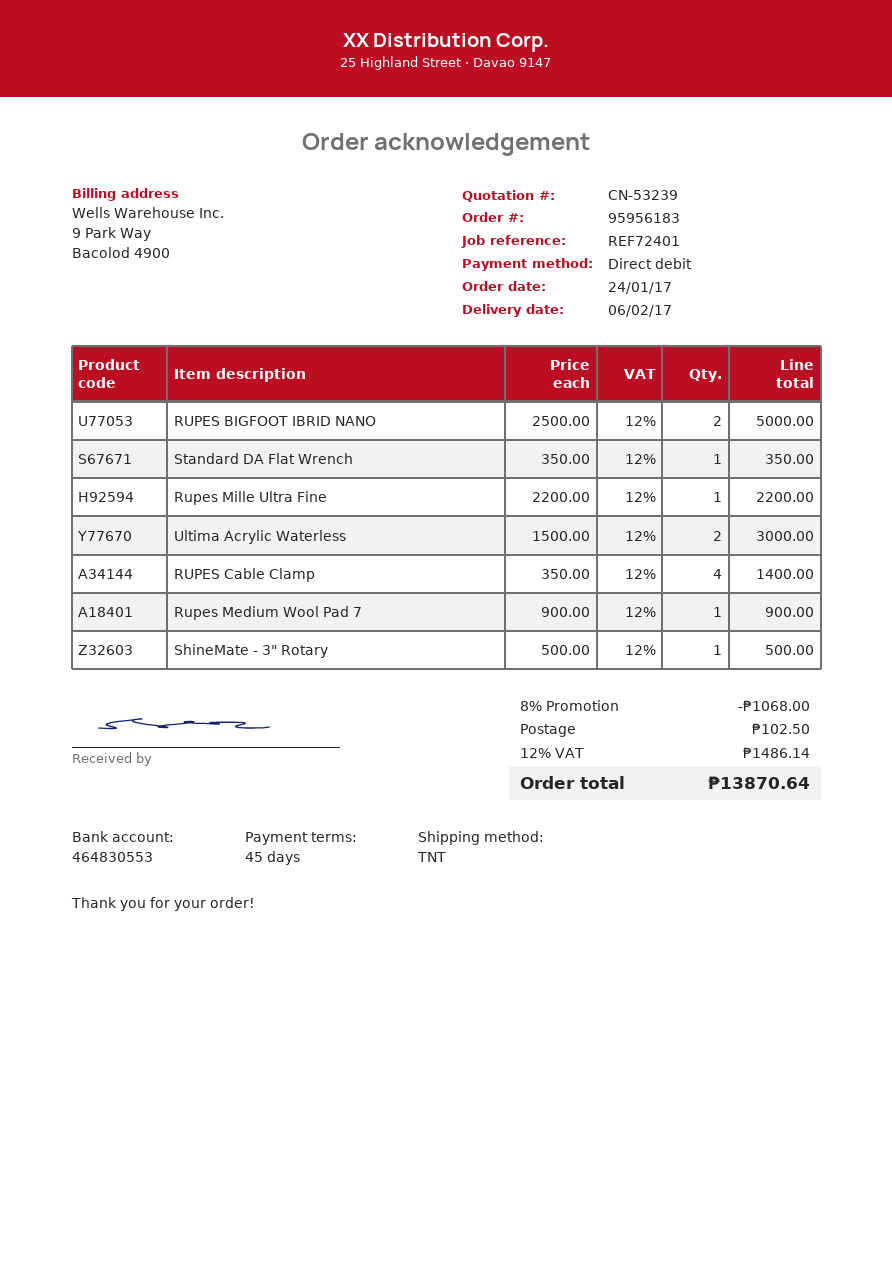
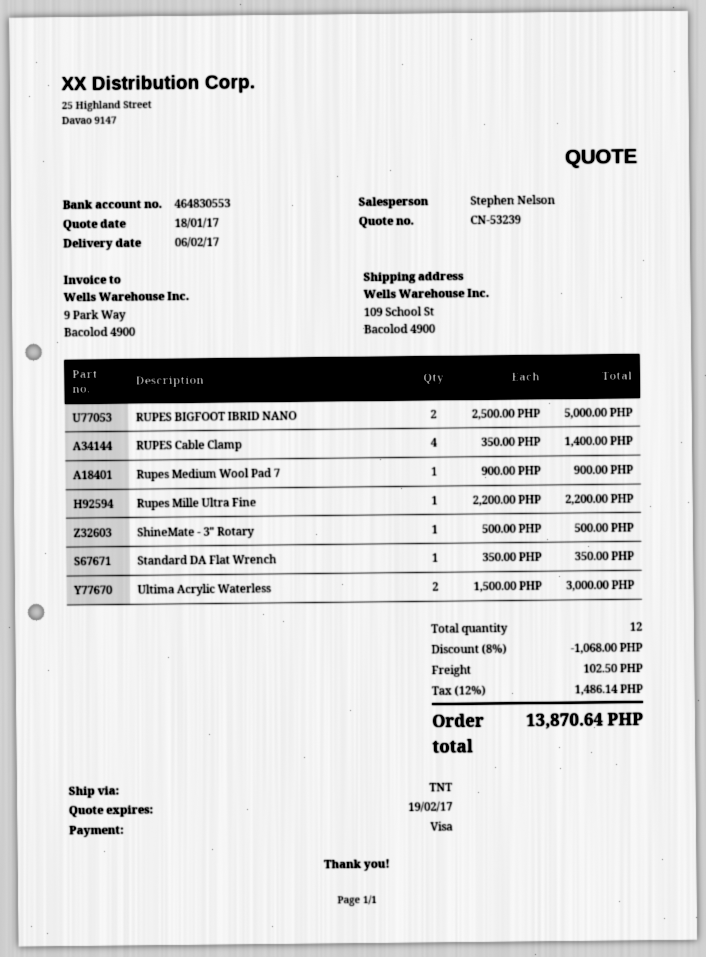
payment method: direct debit -> Visa

